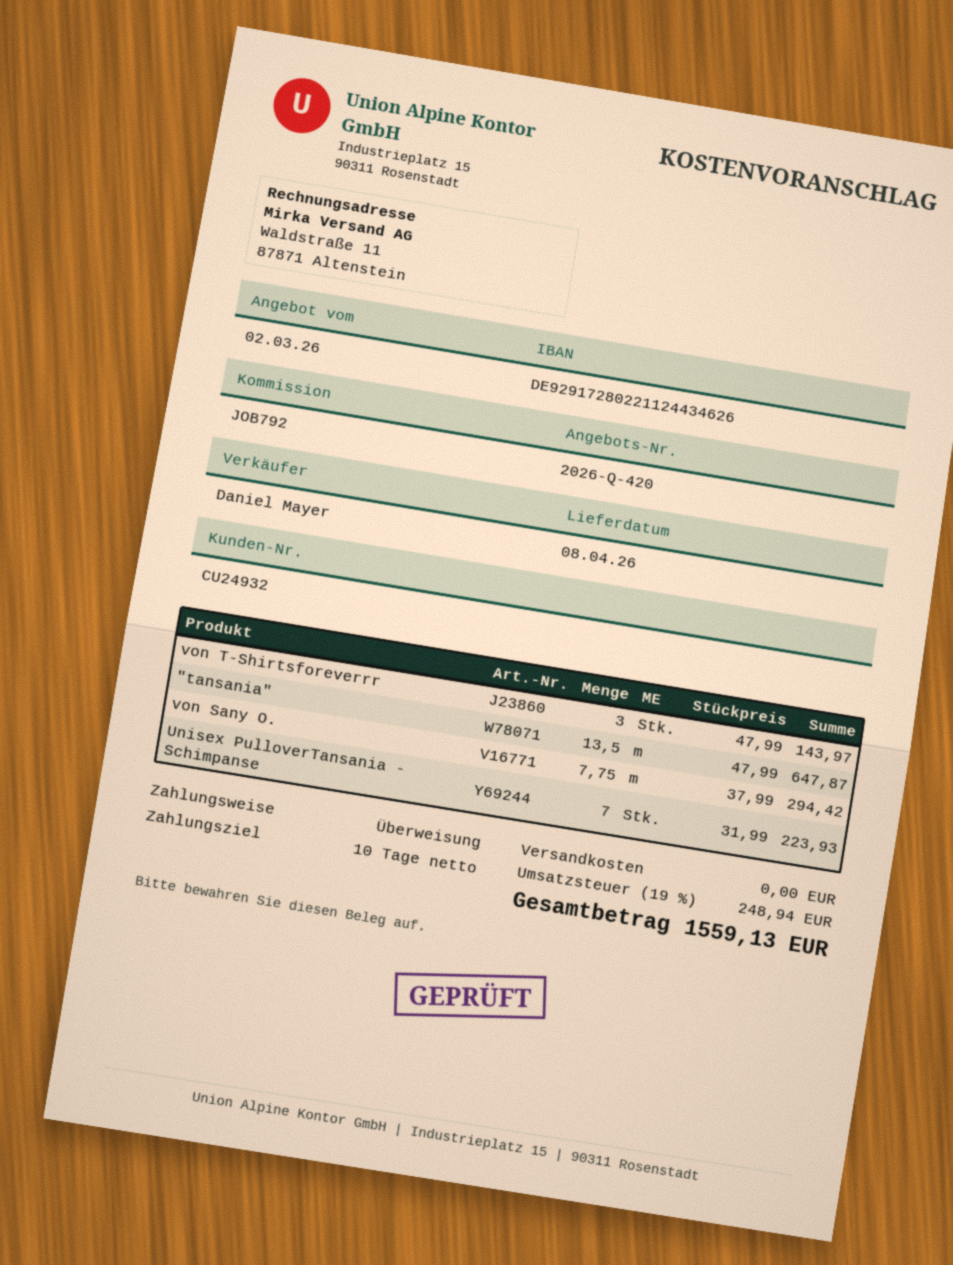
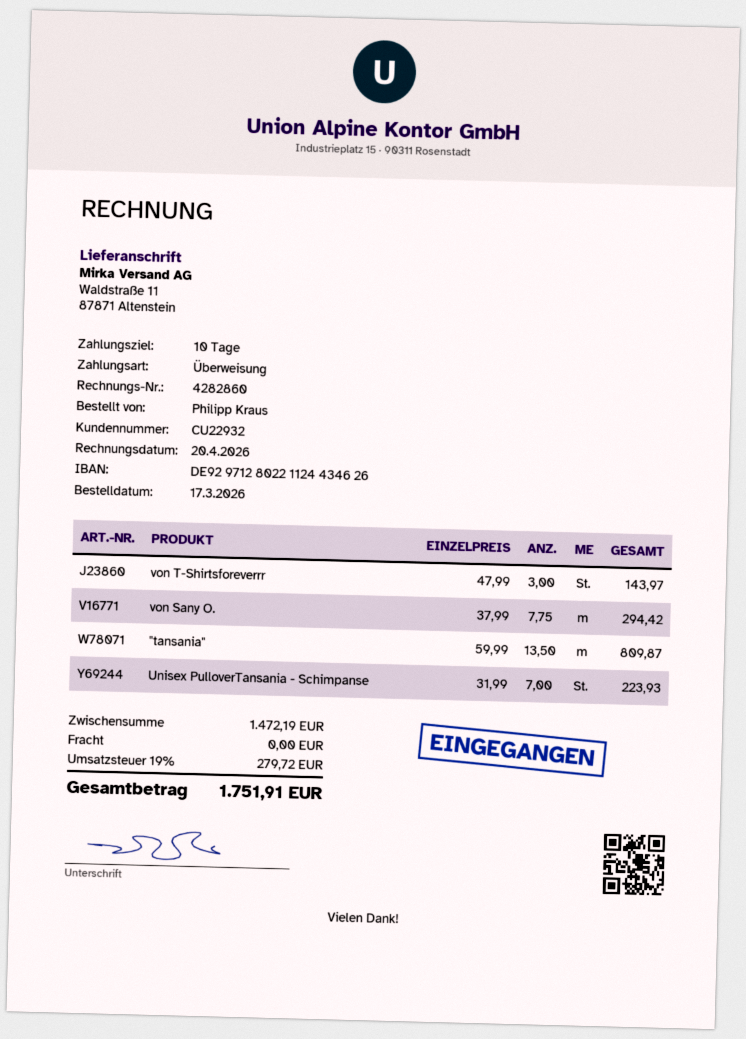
customer number: CU24932 -> CU22932
bank account: DE92917280221124434626 -> DE92971280221124434626
"tansania": 13.5 x 47.99 = 647.87 -> 13.5 x 59.99 = 809.87
tax: 19% = 248.94 -> 19% = 279.72
total: 1559.13 -> 1751.91

